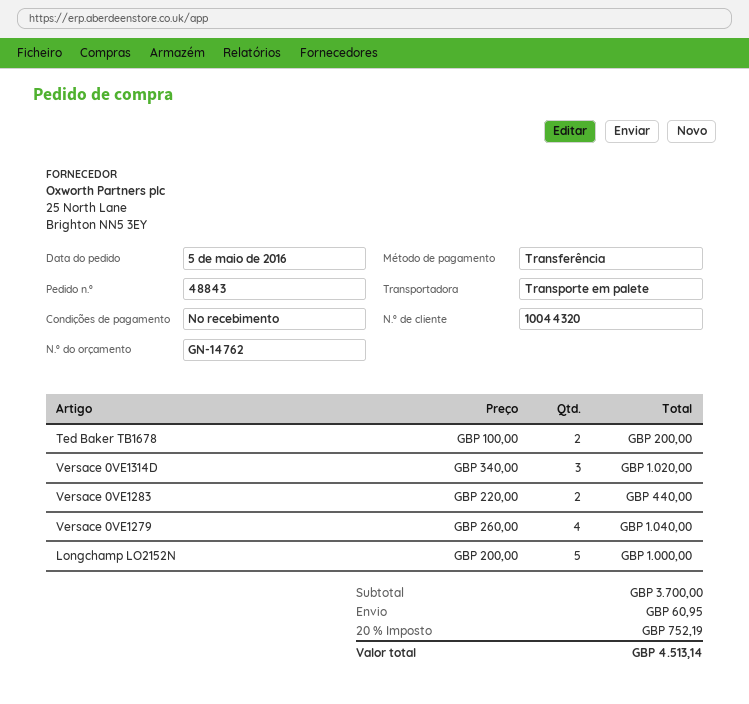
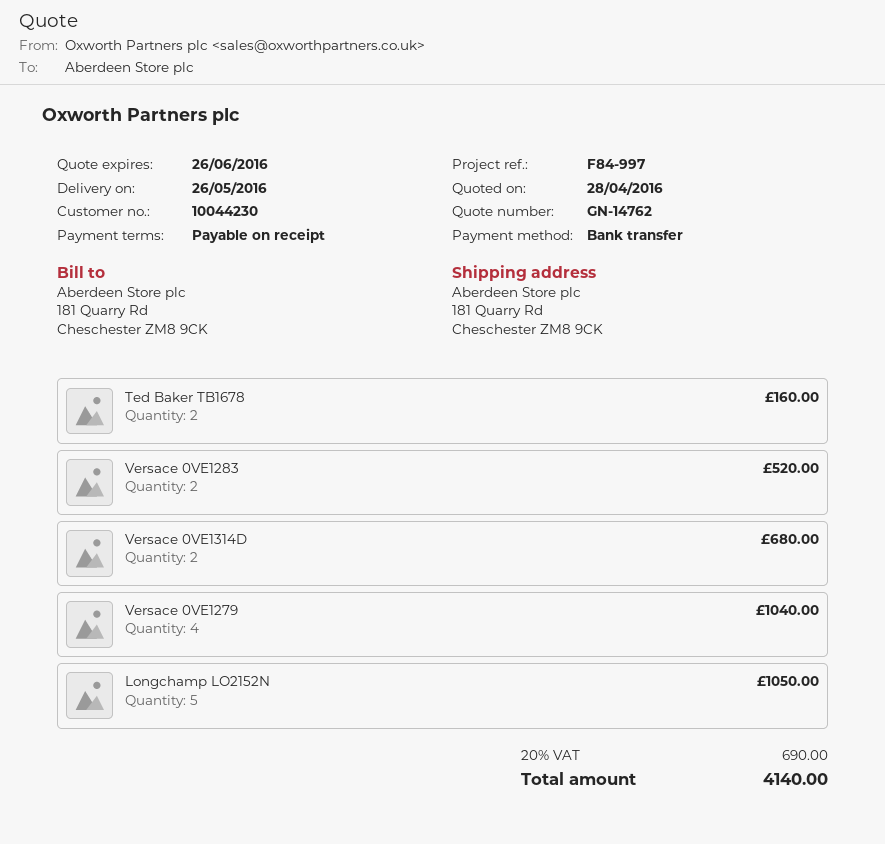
customer number: 10044320 -> 10044230
Ted Baker TB1678: 2 for 200.00 -> 2 for 160.00
Versace 0VE1314D: 3 for 1020.00 -> 2 for 680.00
Versace 0VE1283: 2 for 440.00 -> 2 for 520.00
Longchamp LO2152N: 5 for 1000.00 -> 5 for 1050.00
shipping: 60.95 -> none
tax: 20% = 752.19 -> 20% = 690.00
total: 4513.14 -> 4140.00

